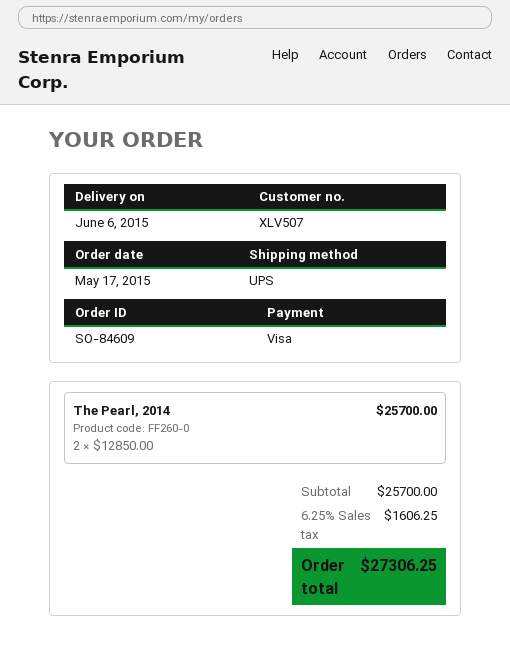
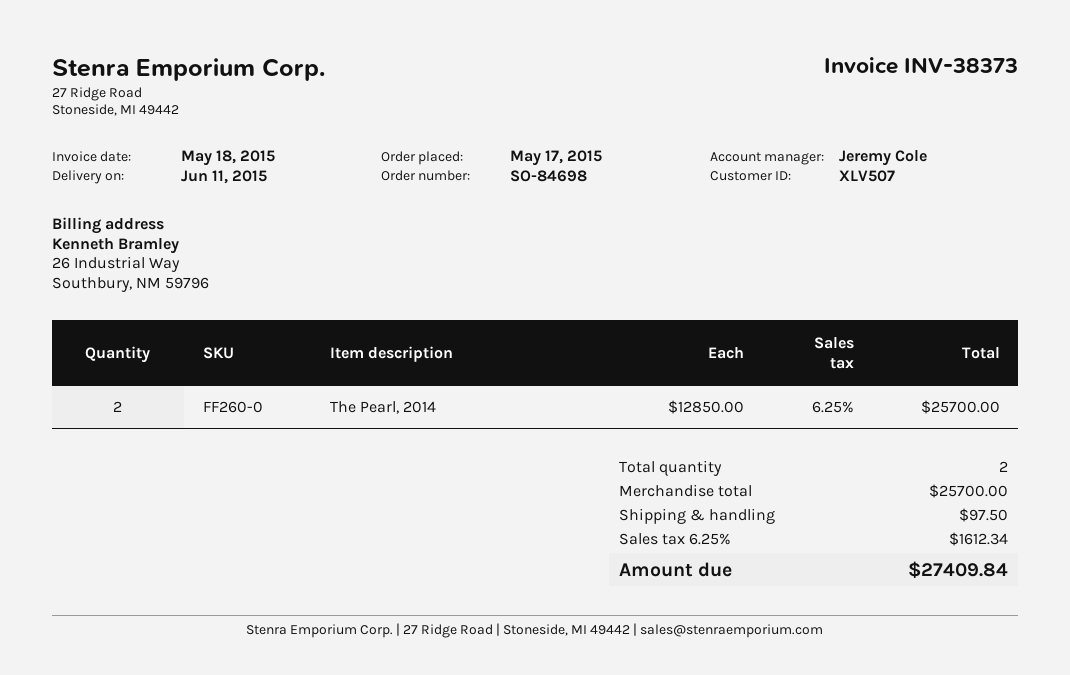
order number: SO-84609 -> SO-84698
delivery date: 2015-06-06 -> 2015-06-11
shipping: none -> 97.50
tax: 6.25% = 1606.25 -> 6.25% = 1612.34
total: 27306.25 -> 27409.84

